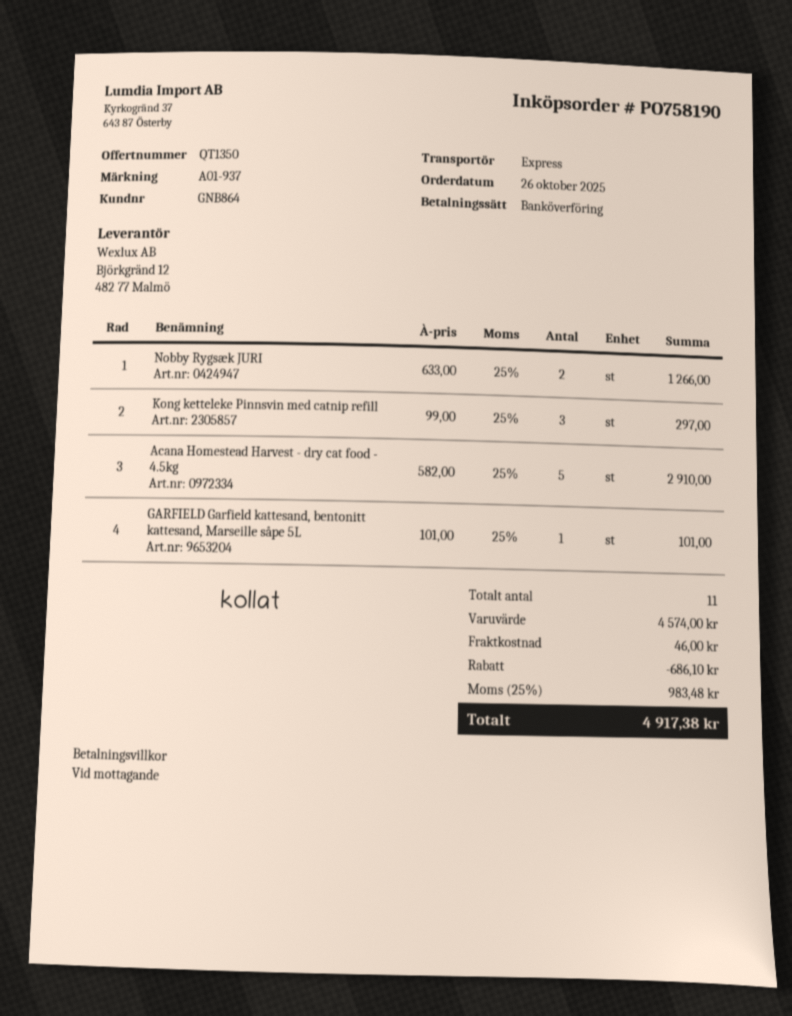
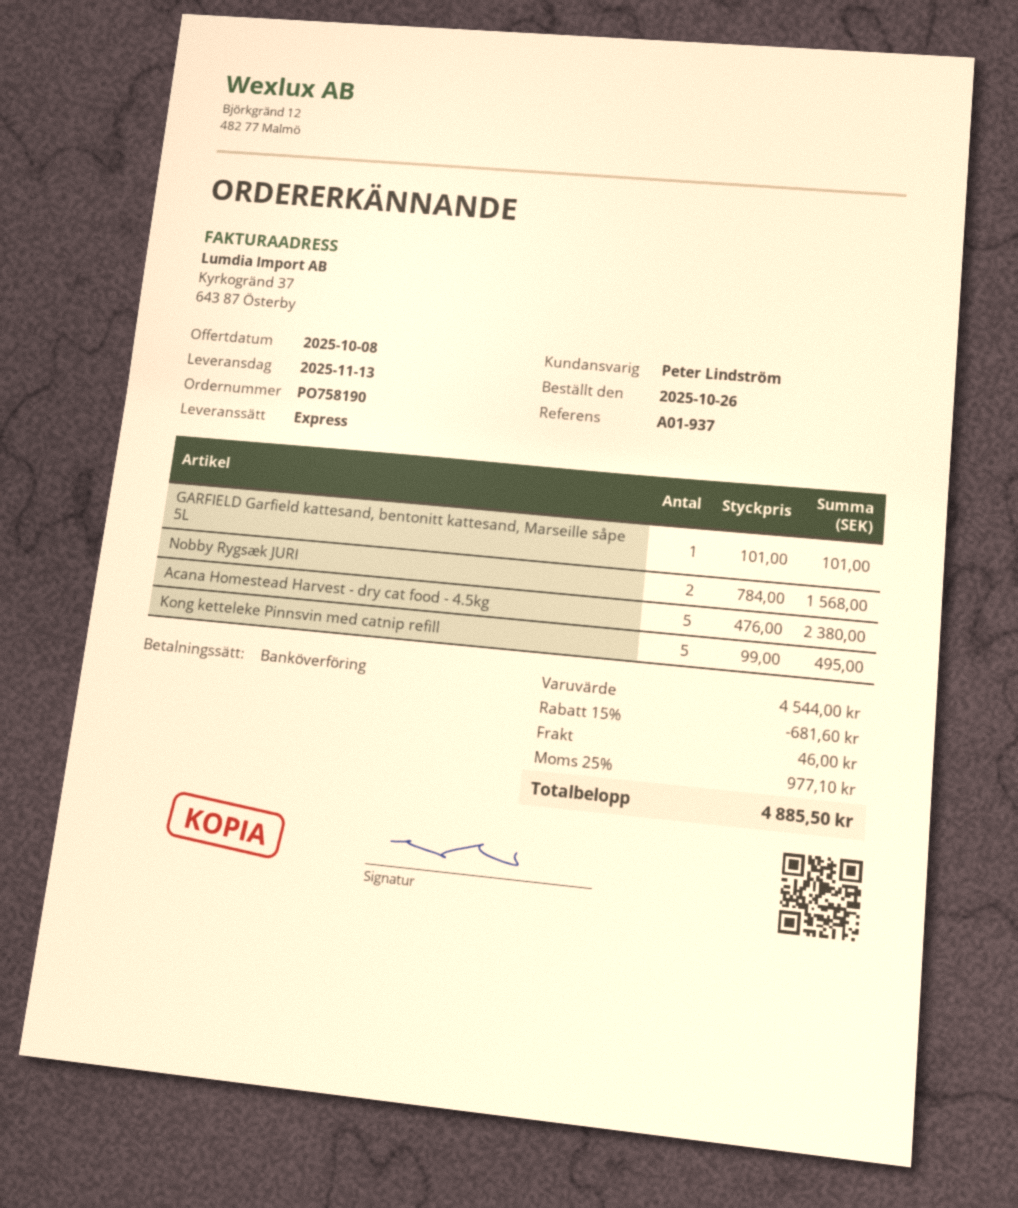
Nobby Rygsæk JURI: 2 x 633.00 = 1266.00 -> 2 x 784.00 = 1568.00
Kong ketteleke Pinnsvin med catnip refill: 3 x 99.00 = 297.00 -> 5 x 99.00 = 495.00
Acana Homestead Harvest - dry cat food - 4.5kg: 5 x 582.00 = 2910.00 -> 5 x 476.00 = 2380.00
subtotal: 4574.00 -> 4544.00
discount: 686.10 -> 681.60
tax: 25% = 983.48 -> 25% = 977.10
total: 4917.38 -> 4885.50

